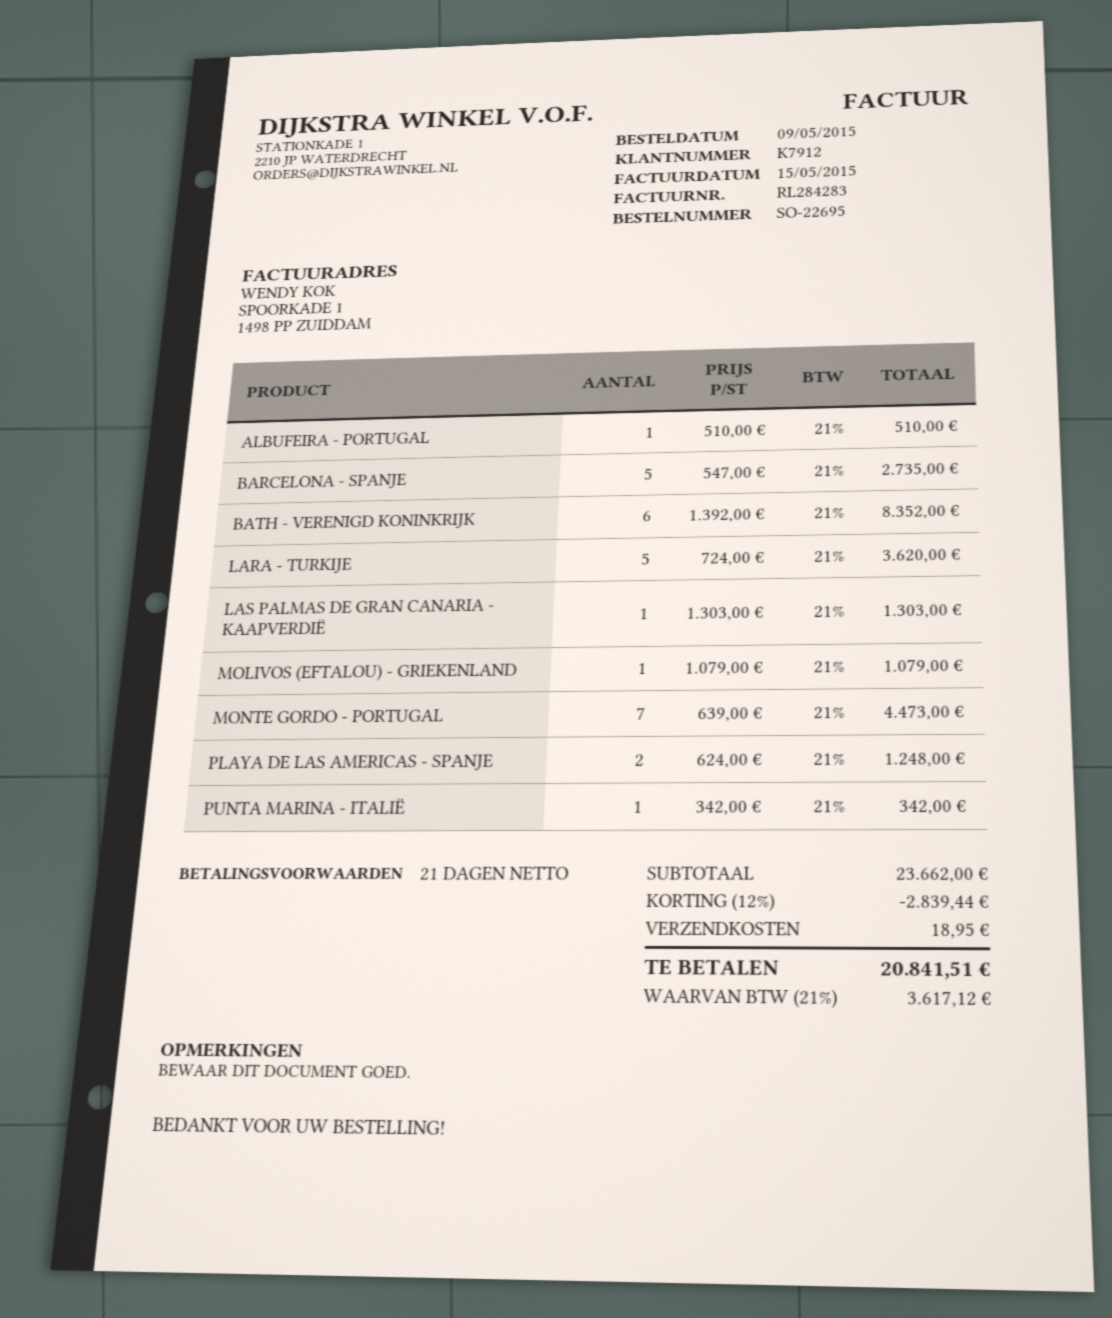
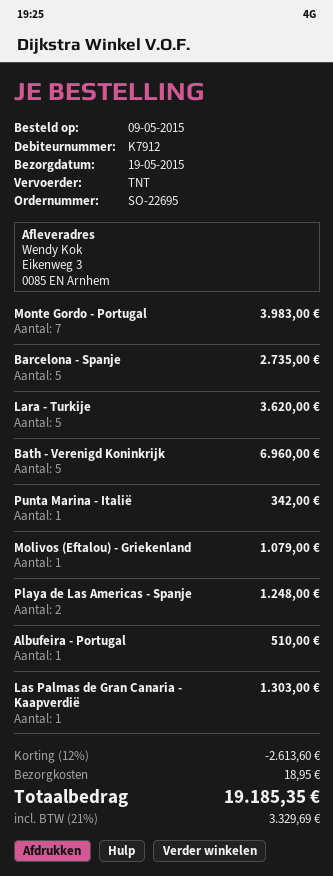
BATH - VERENIGD KONINKRIJK: 6 for 8352.00 -> 5 for 6960.00
MONTE GORDO - PORTUGAL: 7 for 4473.00 -> 7 for 3983.00
discount: 12% = 2839.44 -> 12% = 2613.60
tax: 21% = 3617.12 -> 21% = 3329.69
total: 20841.51 -> 19185.35

